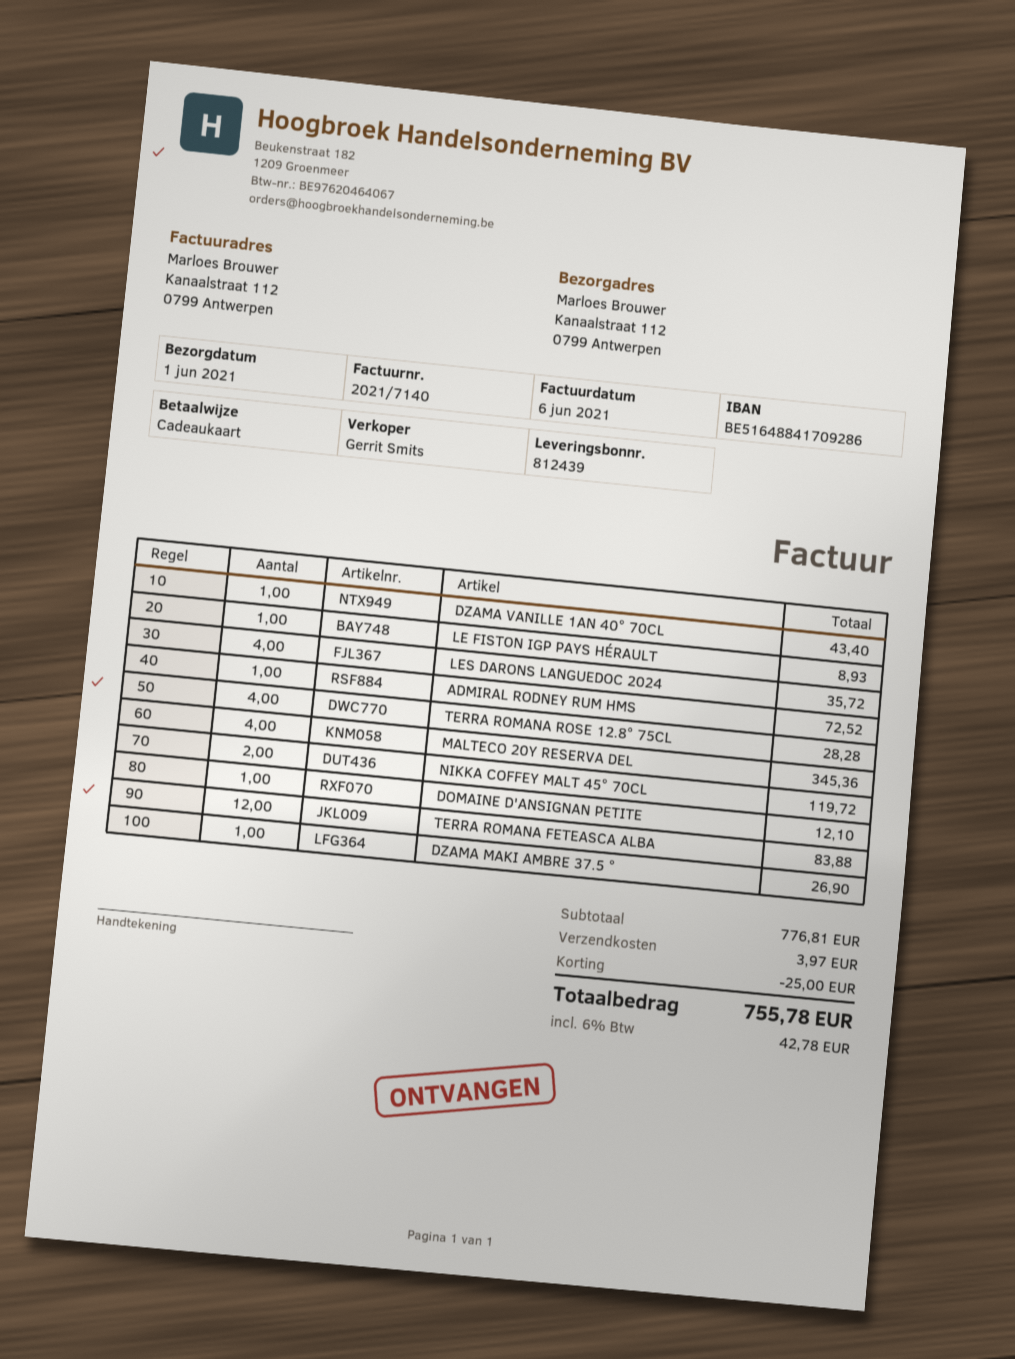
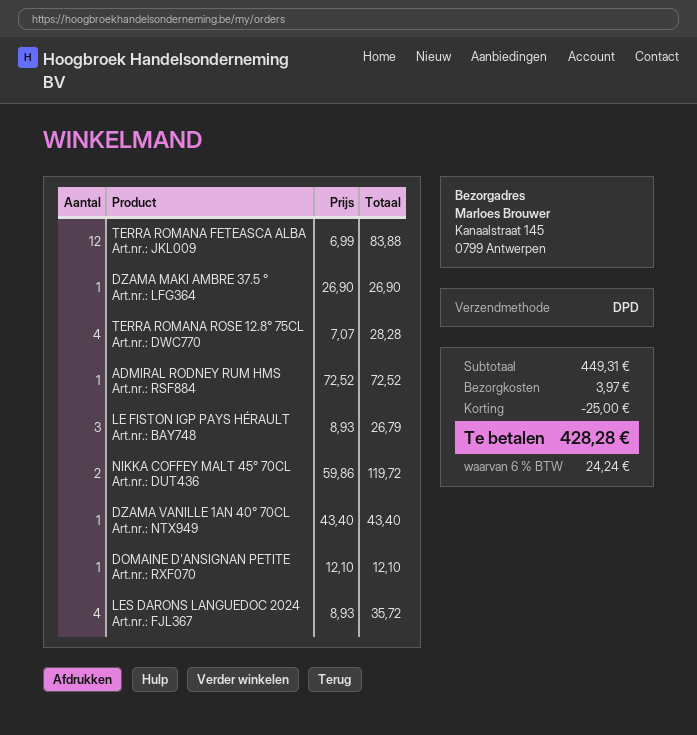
ship to: Kanaalstraat 112, 0799 Antwerpen -> Kanaalstraat 145, 0799 Antwerpen
LE FISTON IGP PAYS HÉRAULT: 1 for 8.93 -> 3 for 26.79
MALTECO 20Y RESERVA DEL: 4 for 345.36 -> none
subtotal: 776.81 -> 449.31
tax: 6% = 42.78 -> 6% = 24.24
total: 755.78 -> 428.28

